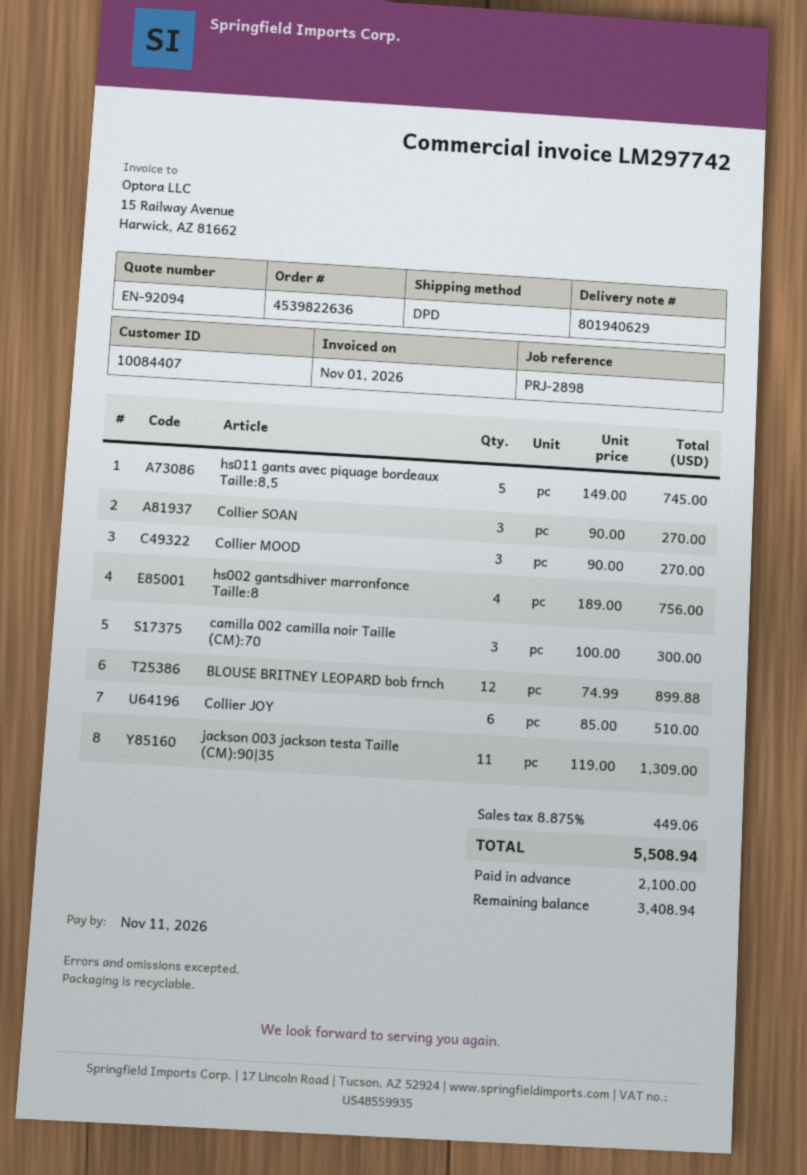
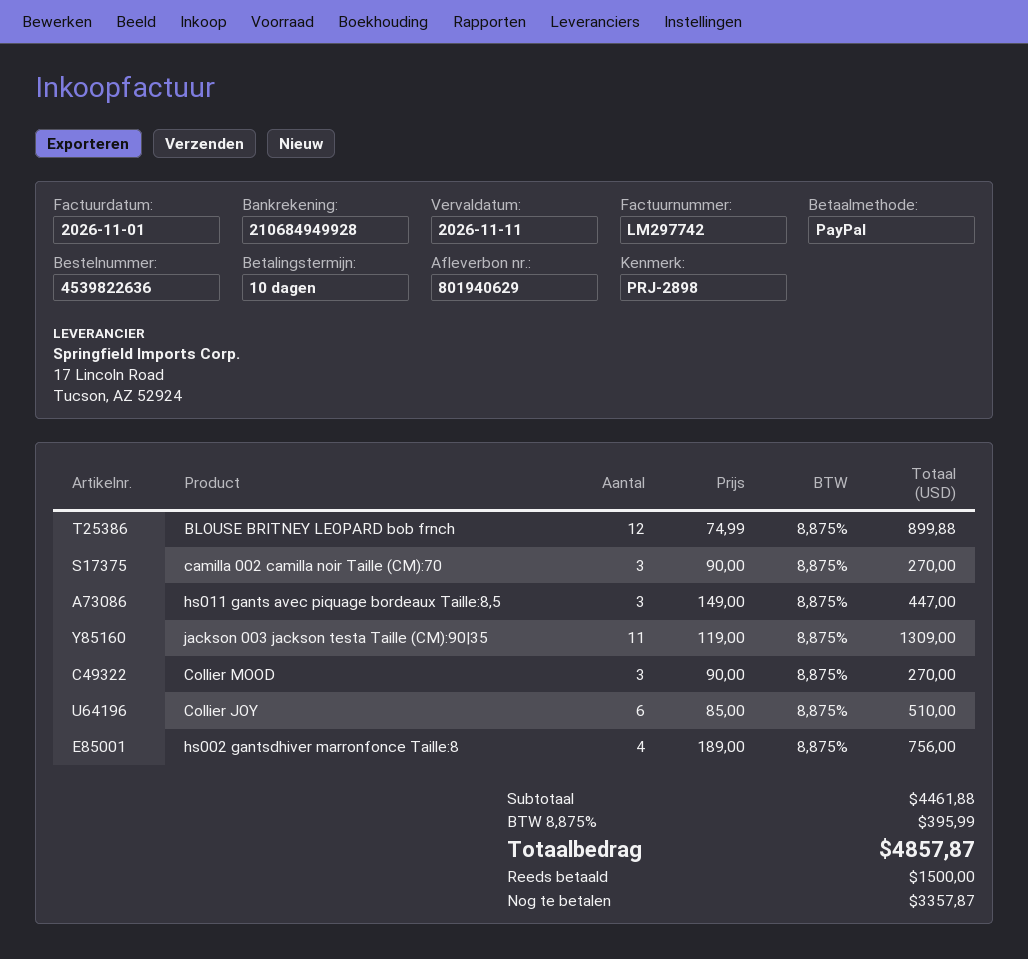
hs011 gants avec piquage bordeaux Taille:8,5: 5 x 149.00 = 745.00 -> 3 x 149.00 = 447.00
Collier SOAN: 3 x 90.00 = 270.00 -> none
camilla 002 camilla noir Taille (CM):70: 3 x 100.00 = 300.00 -> 3 x 90.00 = 270.00
tax: 8.875% = 449.06 -> 8.875% = 395.99
total: 5508.94 -> 4857.87
deposit: 2100.00 -> 1500.00
balance: 3408.94 -> 3357.87

